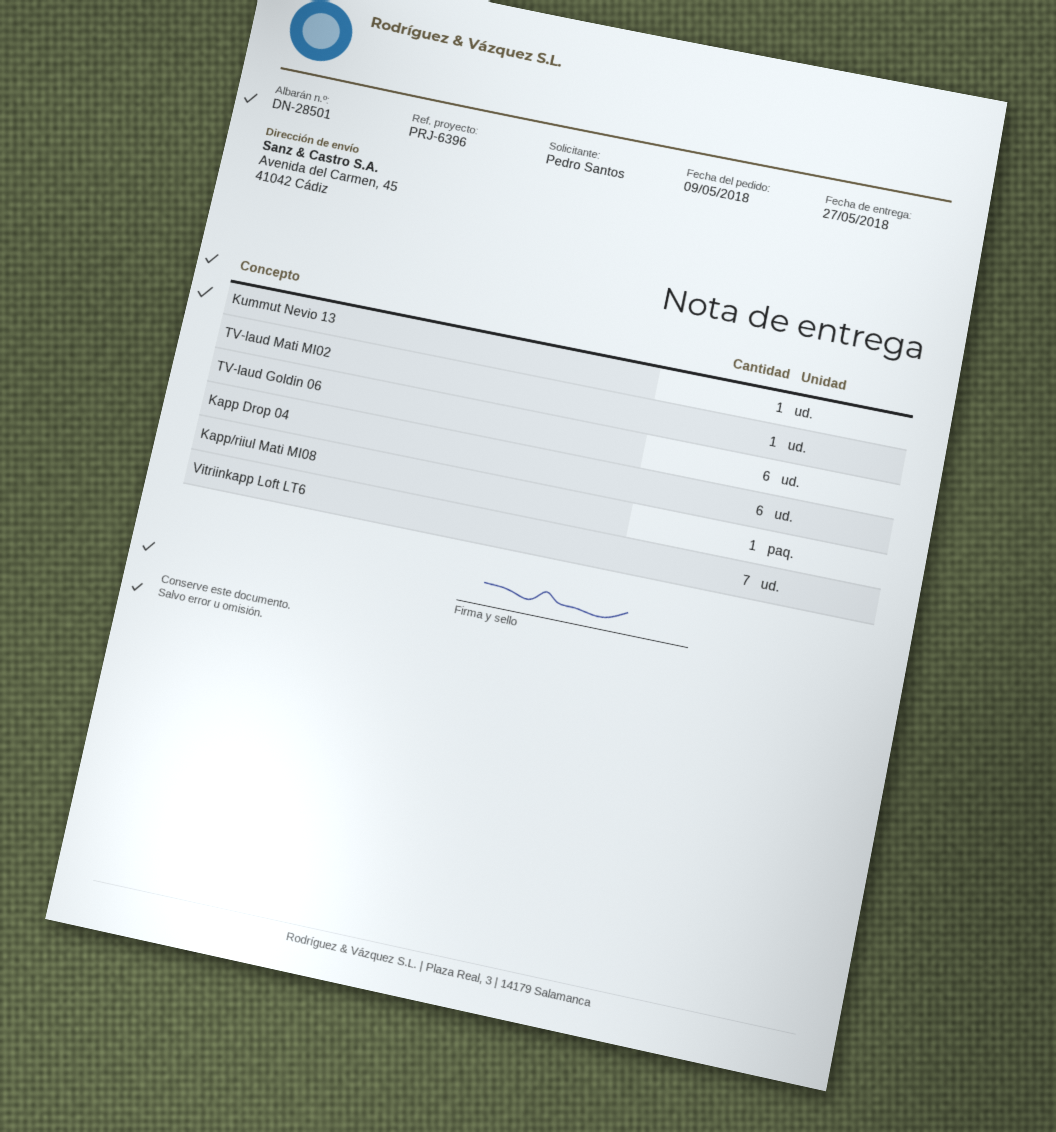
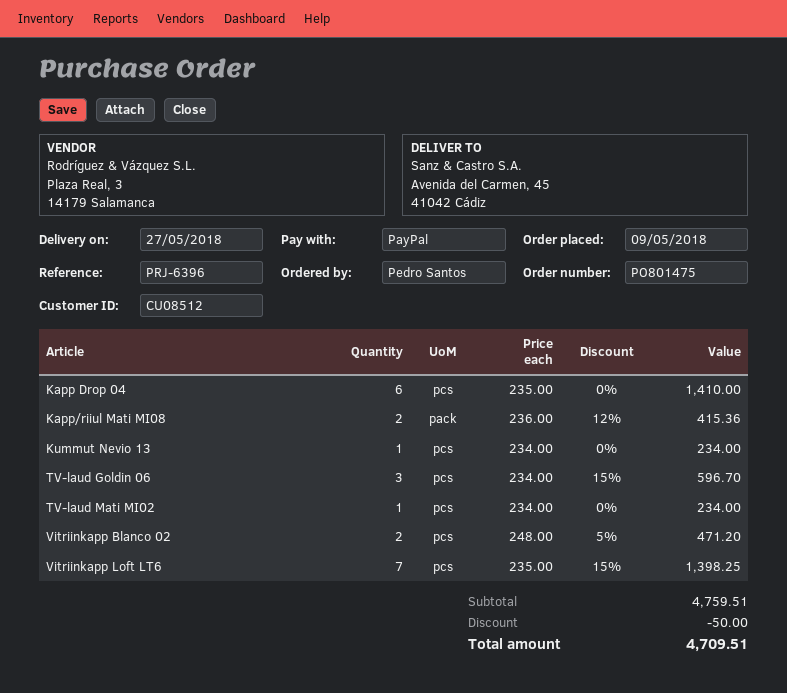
TV-laud Goldin 06: 6 -> 3
Kapp/riiul Mati MI08: 1 -> 2
Vitriinkapp Blanco 02: none -> 2

